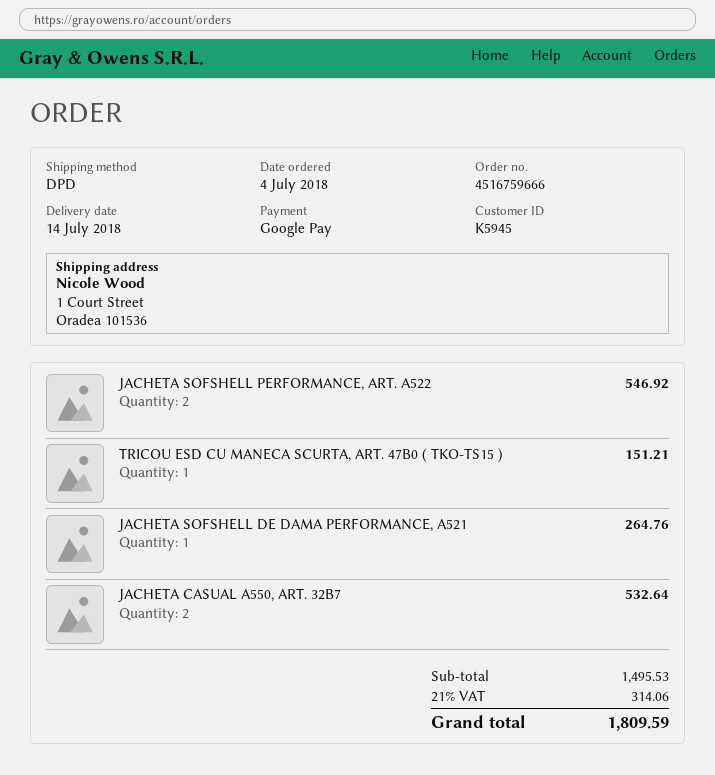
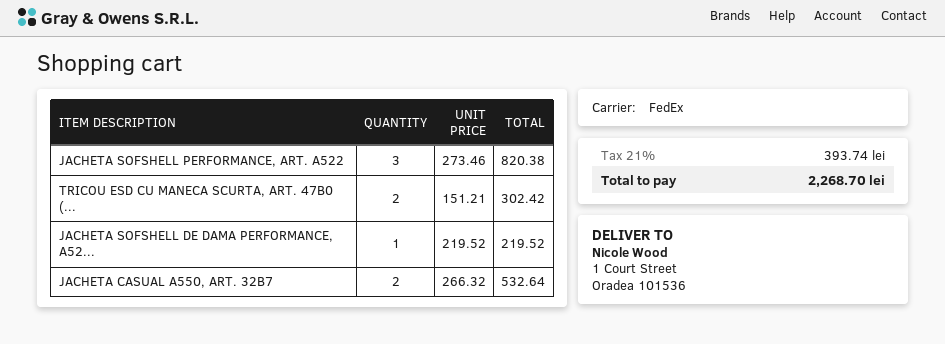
shipping method: DPD -> FedEx
JACHETA SOFSHELL PERFORMANCE, ART. A522: 2 for 546.92 -> 3 for 820.38
TRICOU ESD CU MANECA SCURTA, ART. 47B0 ( TKO-TS15 ): 1 for 151.21 -> 2 for 302.42
JACHETA SOFSHELL DE DAMA PERFORMANCE, A521: 1 for 264.76 -> 1 for 219.52
tax: 21% = 314.06 -> 21% = 393.74
total: 1809.59 -> 2268.70

